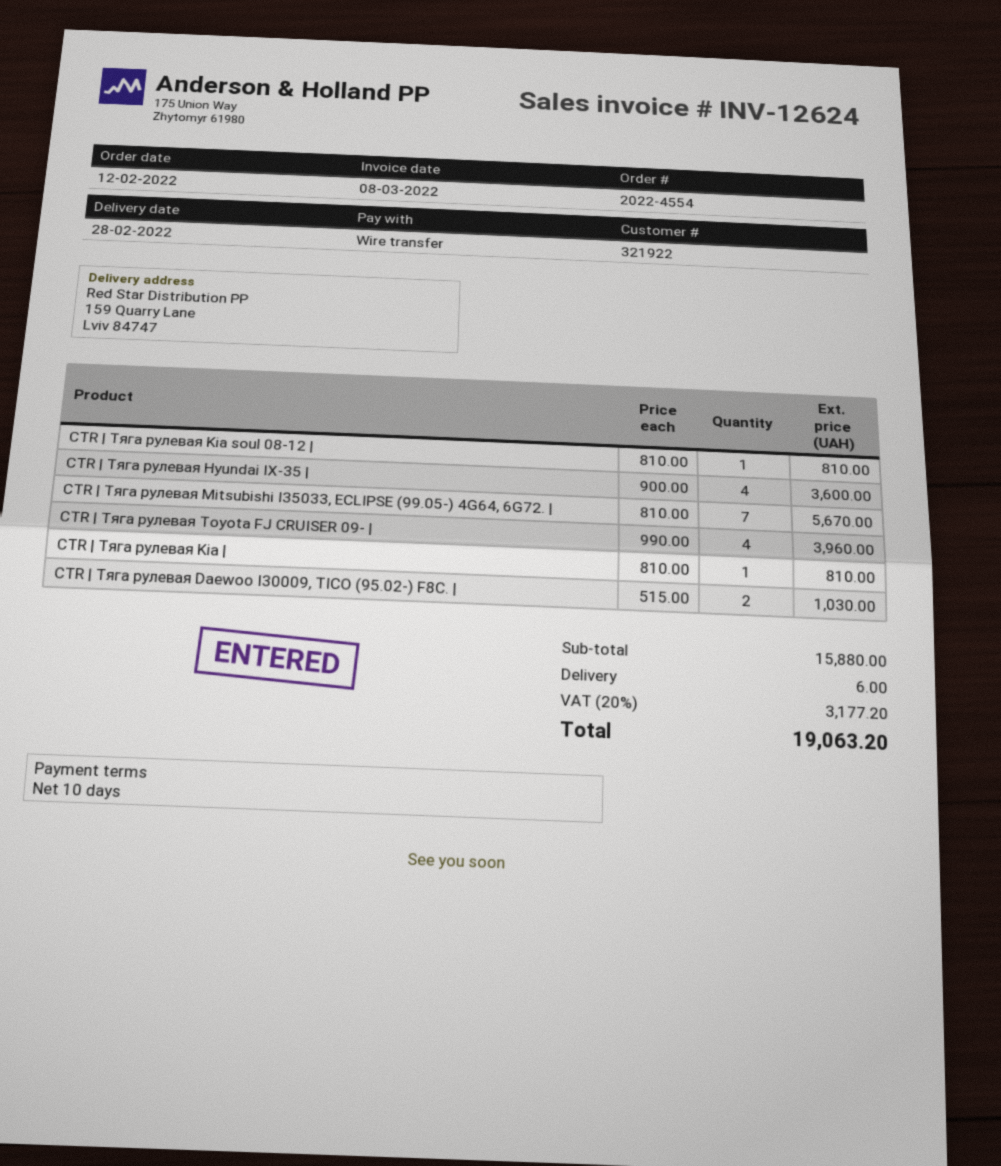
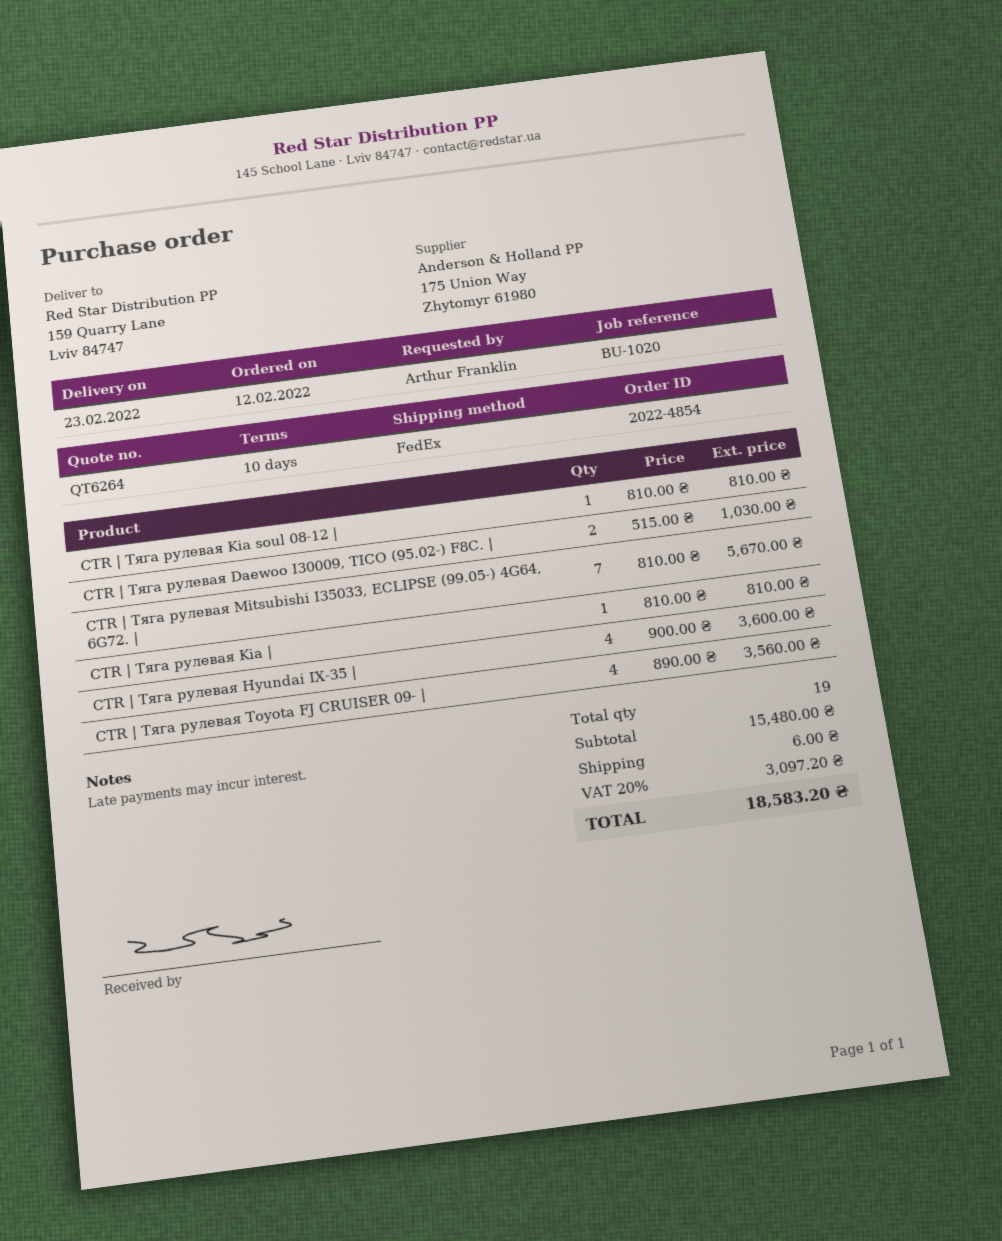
order number: 2022-4554 -> 2022-4854
delivery date: 2022-02-28 -> 2022-02-23
CTR | Тяга рулевая Toyota FJ CRUISER 09- |: 4 x 990.00 = 3960.00 -> 4 x 890.00 = 3560.00
subtotal: 15880.00 -> 15480.00
tax: 20% = 3177.20 -> 20% = 3097.20
total: 19063.20 -> 18583.20

